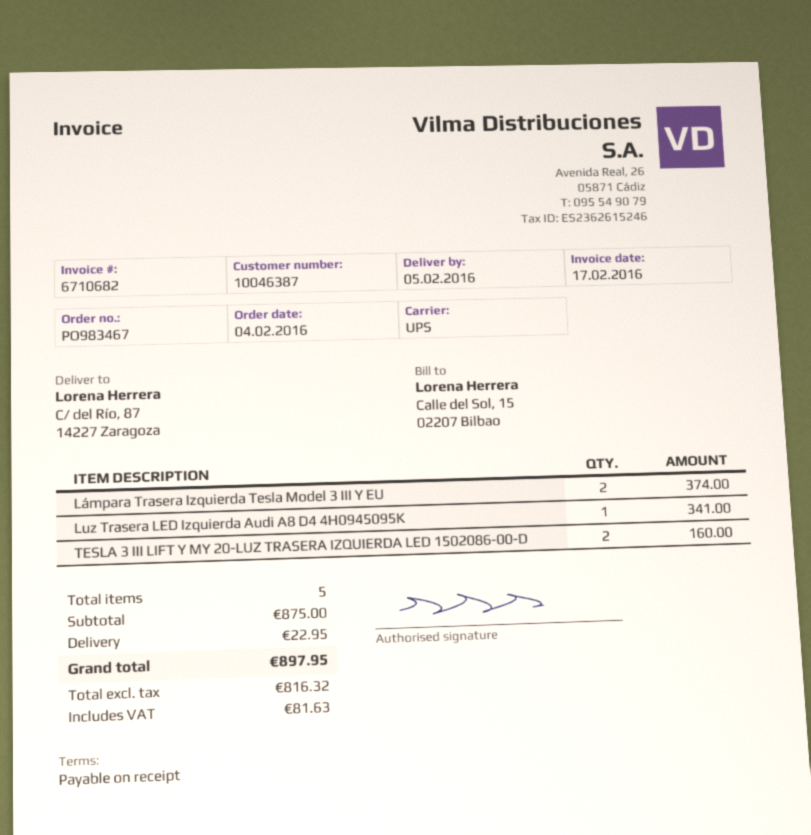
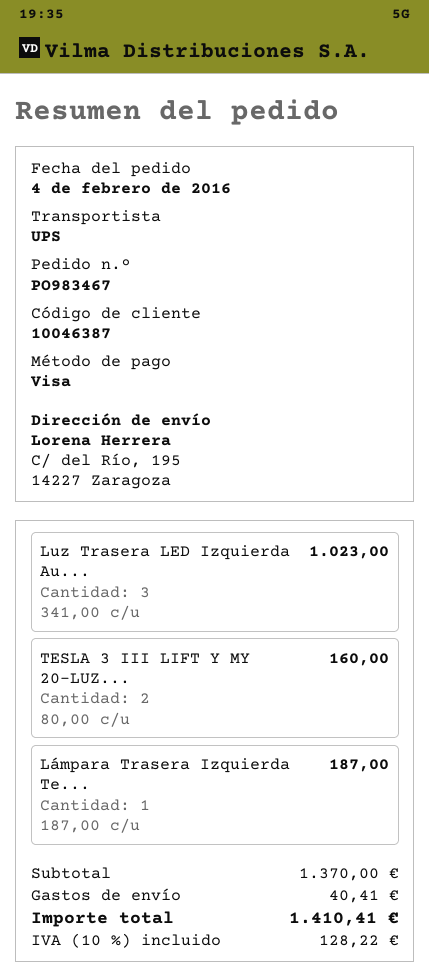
ship to: C/ del Río, 87, 14227 Zaragoza -> C/ del Río, 195, 14227 Zaragoza
Lámpara Trasera Izquierda Tesla Model 3 III Y EU: 2 for 374.00 -> 1 for 187.00
Luz Trasera LED Izquierda Audi A8 D4 4H0945095K: 1 for 341.00 -> 3 for 1023.00
subtotal: 875.00 -> 1370.00
shipping: 22.95 -> 40.41
tax: 81.63 -> 128.22
total: 897.95 -> 1410.41

